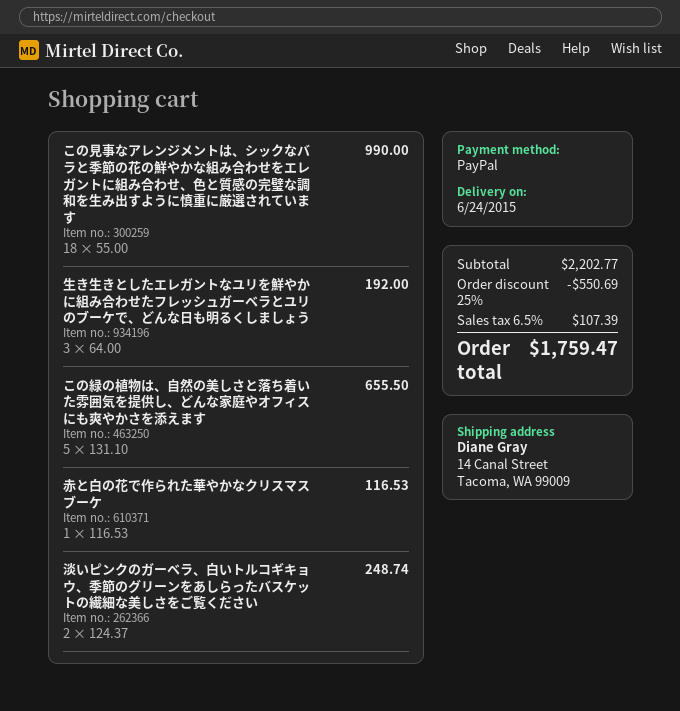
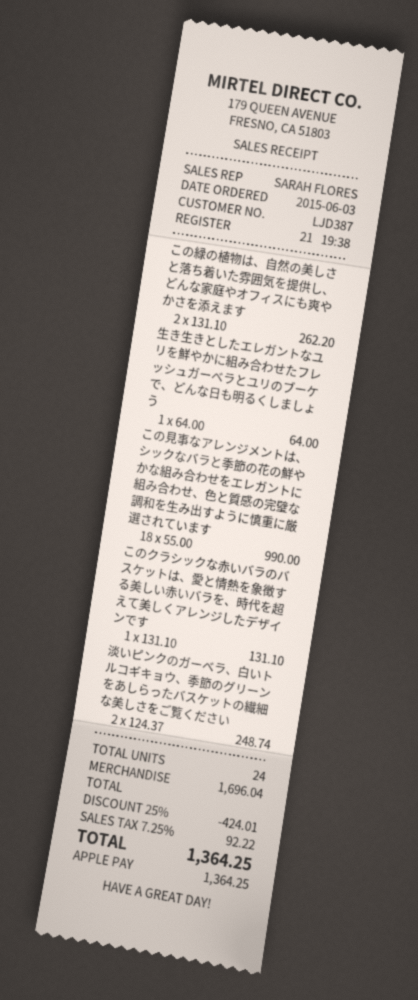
payment method: PayPal -> Apple Pay
生き生きとしたエレガントなユリを鮮やかに組み合わせたフレッシュガーベラとユリのブーケで、どんな日も明るくしましょう: 3 x 64.00 = 192.00 -> 1 x 64.00 = 64.00
この緑の植物は、自然の美しさと落ち着いた雰囲気を提供し、どんな家庭やオフィスにも爽やかさを添えます: 5 x 131.10 = 655.50 -> 2 x 131.10 = 262.20
赤と白の花で作られた華やかなクリスマス ブーケ: 1 x 116.53 = 116.53 -> none
このクラシックな赤いバラのバスケットは、愛と情熱を象徴する美しい赤いバラを、時代を超えて美しくアレンジしたデザインです: none -> 1 x 131.10 = 131.10
subtotal: 2202.77 -> 1696.04
discount: 25% = 550.69 -> 25% = 424.01
tax: 6.5% = 107.39 -> 7.25% = 92.22
total: 1759.47 -> 1364.25

